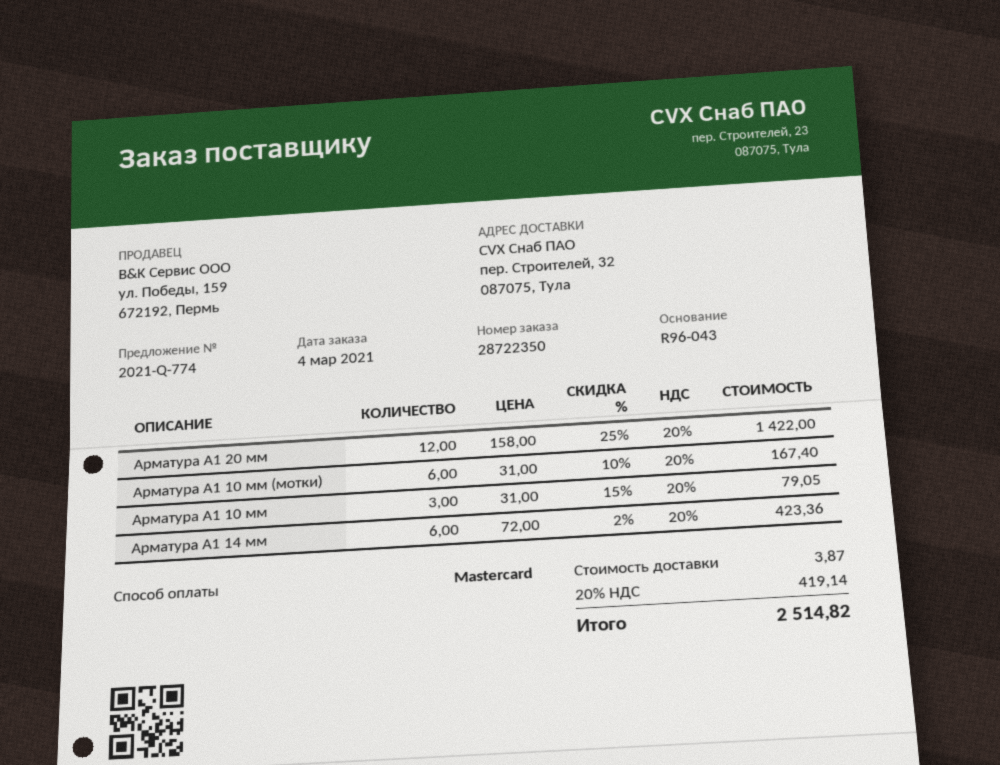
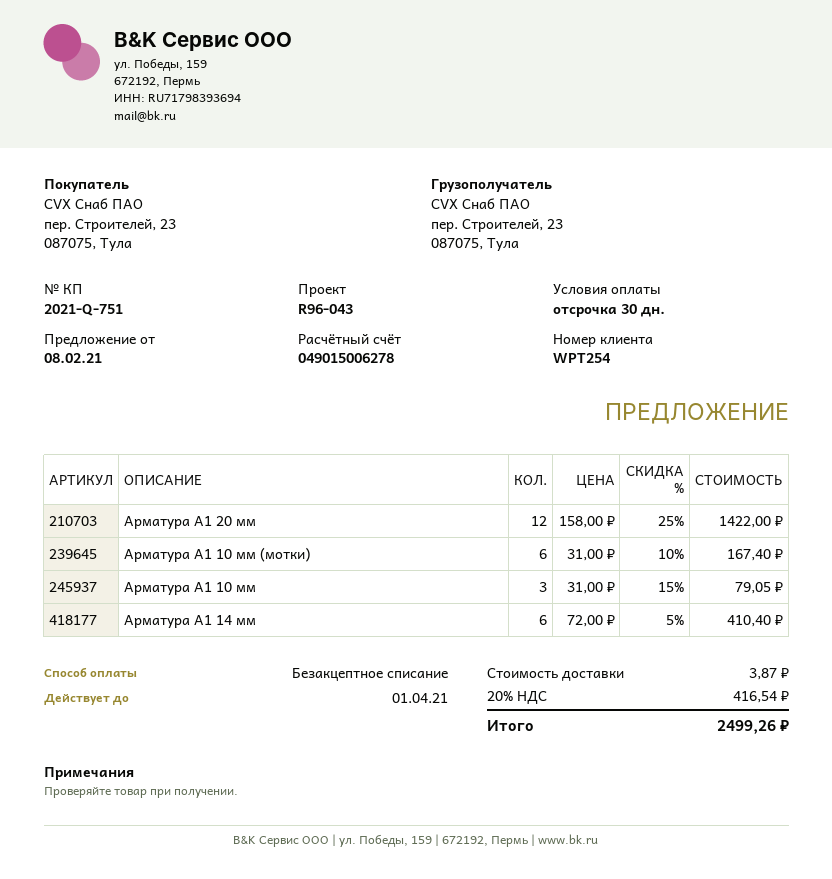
quote number: 2021-Q-774 -> 2021-Q-751
payment method: Mastercard -> direct debit
ship to: пер. Строителей, 32, 087075, Тула -> пер. Строителей, 23, 087075, Тула
Арматура А1 14 мм: 6 x 72.00 - 2% = 423.36 -> 6 x 72.00 - 5% = 410.40
tax: 20% = 419.14 -> 20% = 416.54
total: 2514.82 -> 2499.26

